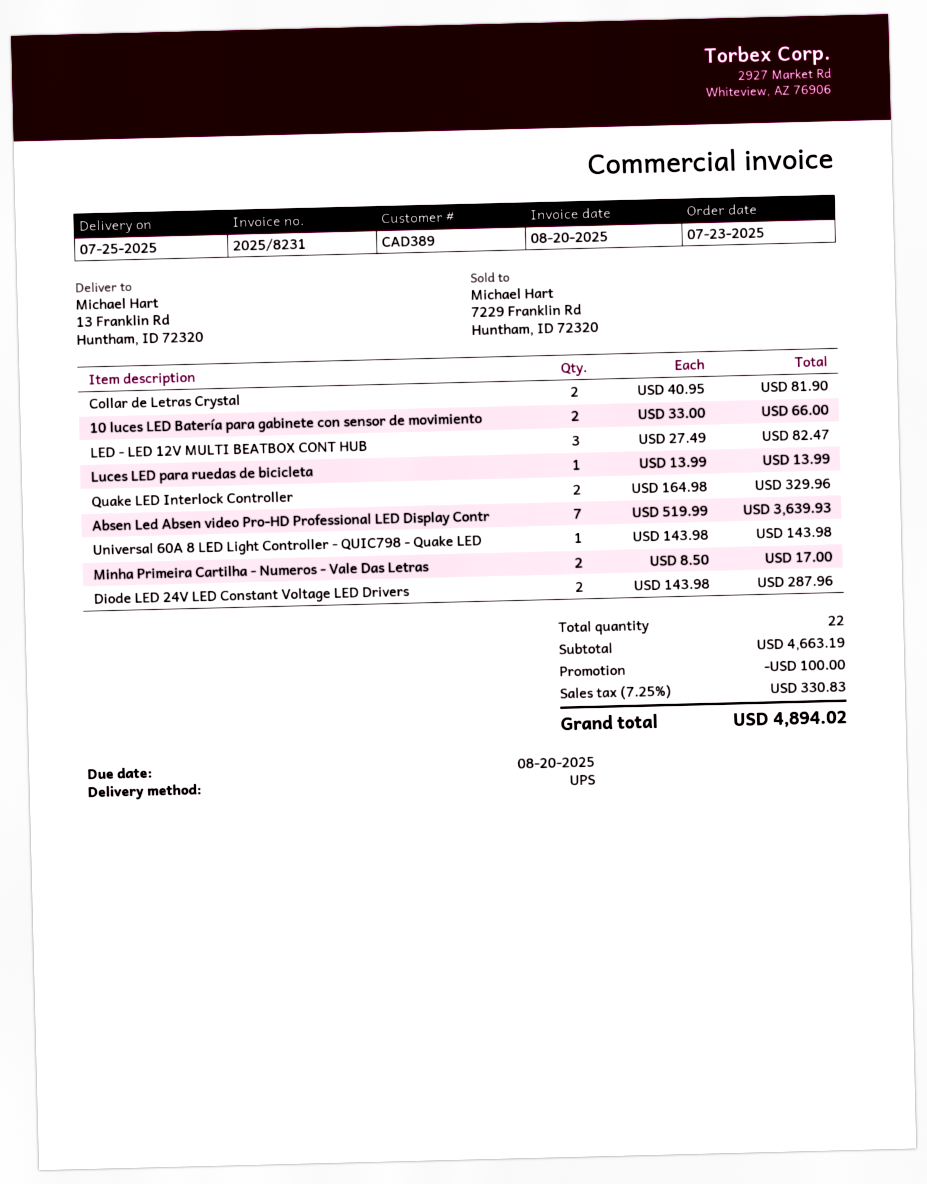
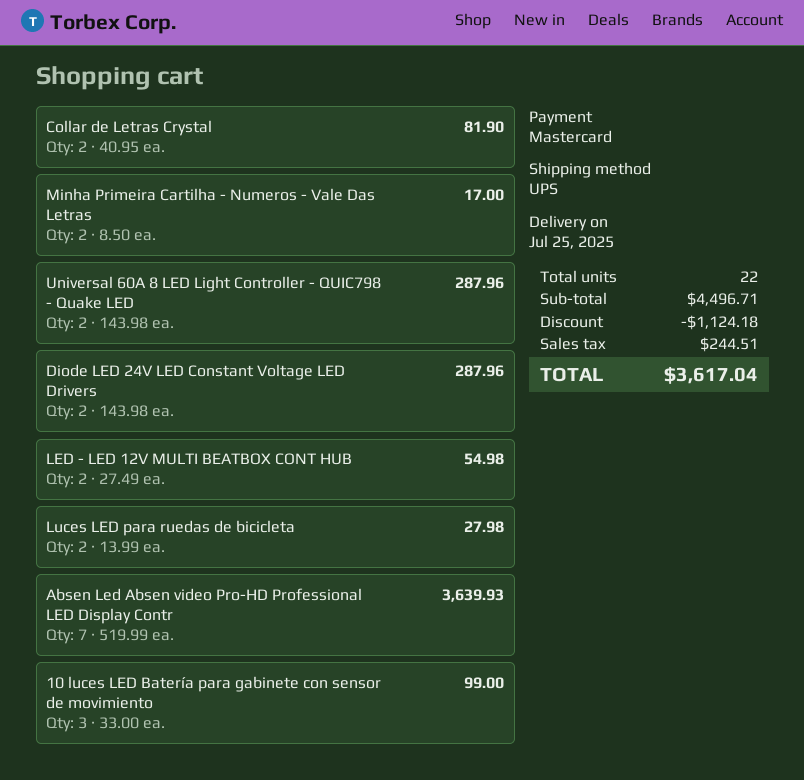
10 luces LED Batería para gabinete con sensor de movimiento: 2 x 33.00 = 66.00 -> 3 x 33.00 = 99.00
LED - LED 12V MULTI BEATBOX CONT HUB: 3 x 27.49 = 82.47 -> 2 x 27.49 = 54.98
Luces LED para ruedas de bicicleta: 1 x 13.99 = 13.99 -> 2 x 13.99 = 27.98
Quake LED Interlock Controller: 2 x 164.98 = 329.96 -> none
Universal 60A 8 LED Light Controller - QUIC798 - Quake LED: 1 x 143.98 = 143.98 -> 2 x 143.98 = 287.96
subtotal: 4663.19 -> 4496.71
discount: 100.00 -> 1124.18
tax: 330.83 -> 244.51
total: 4894.02 -> 3617.04

